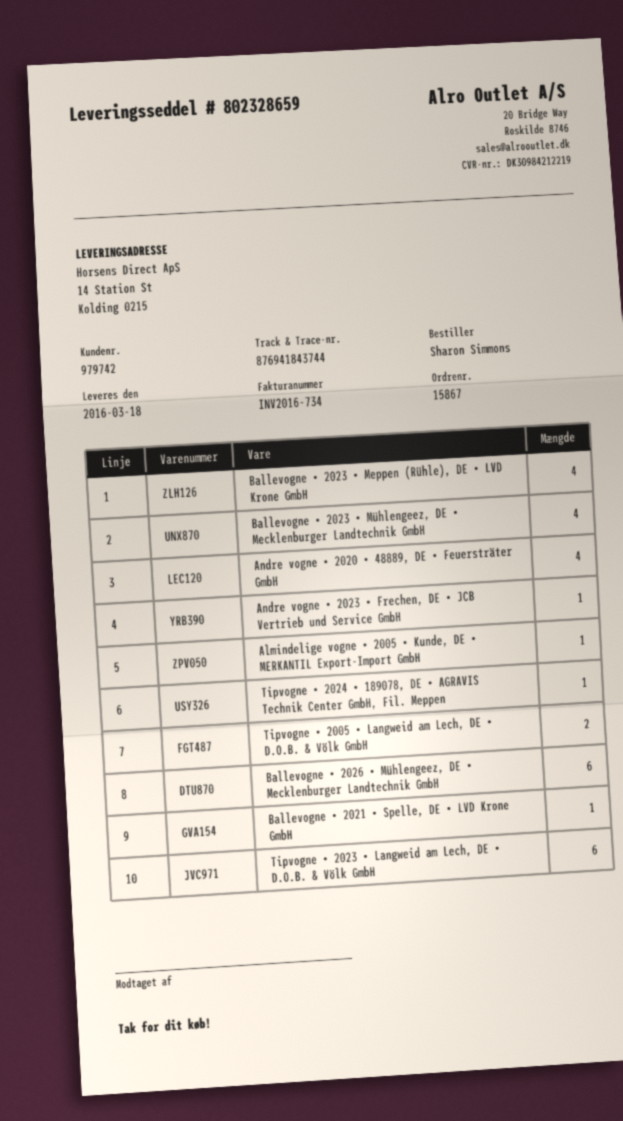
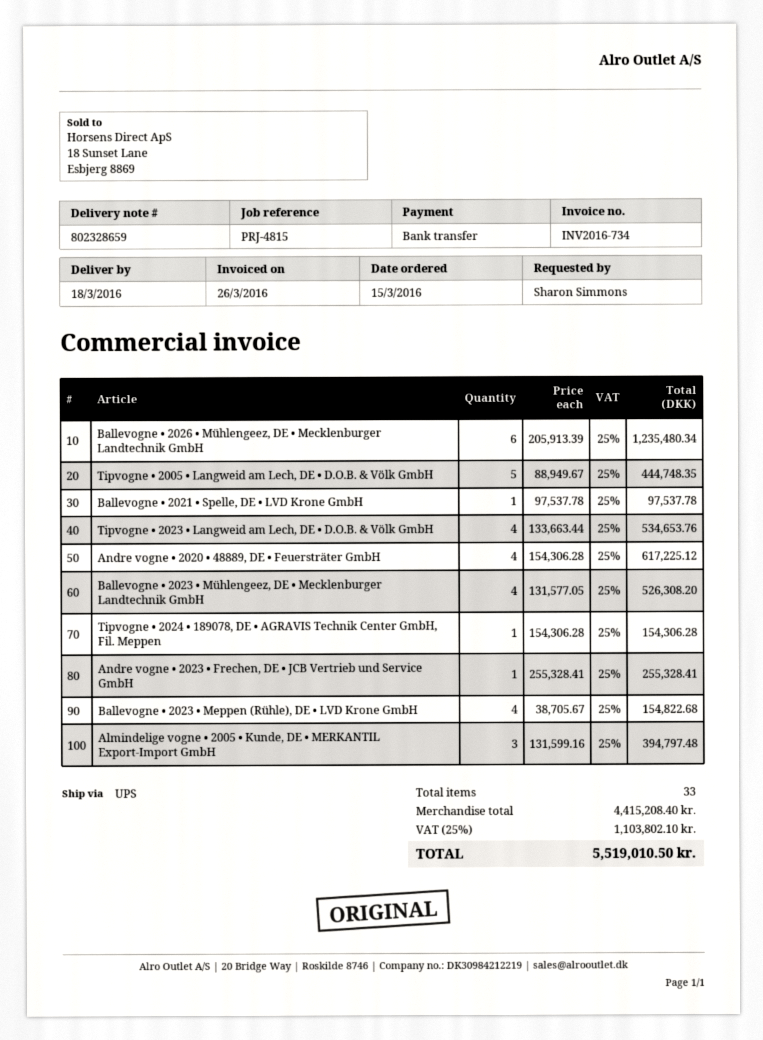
Almindelige vogne • 2005 • Kunde, DE • MERKANTIL Export-Import GmbH: 1 -> 3
Tipvogne • 2005 • Langweid am Lech, DE • D.O.B. & Völk GmbH: 2 -> 5
Tipvogne • 2023 • Langweid am Lech, DE • D.O.B. & Völk GmbH: 6 -> 4

